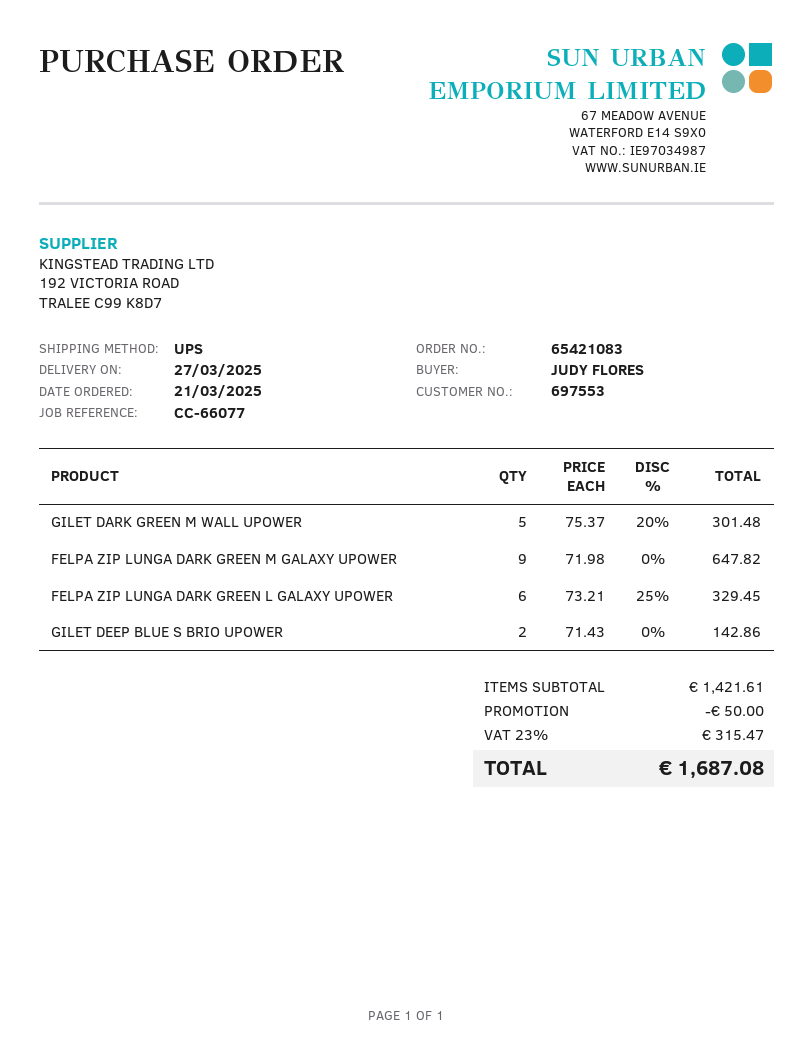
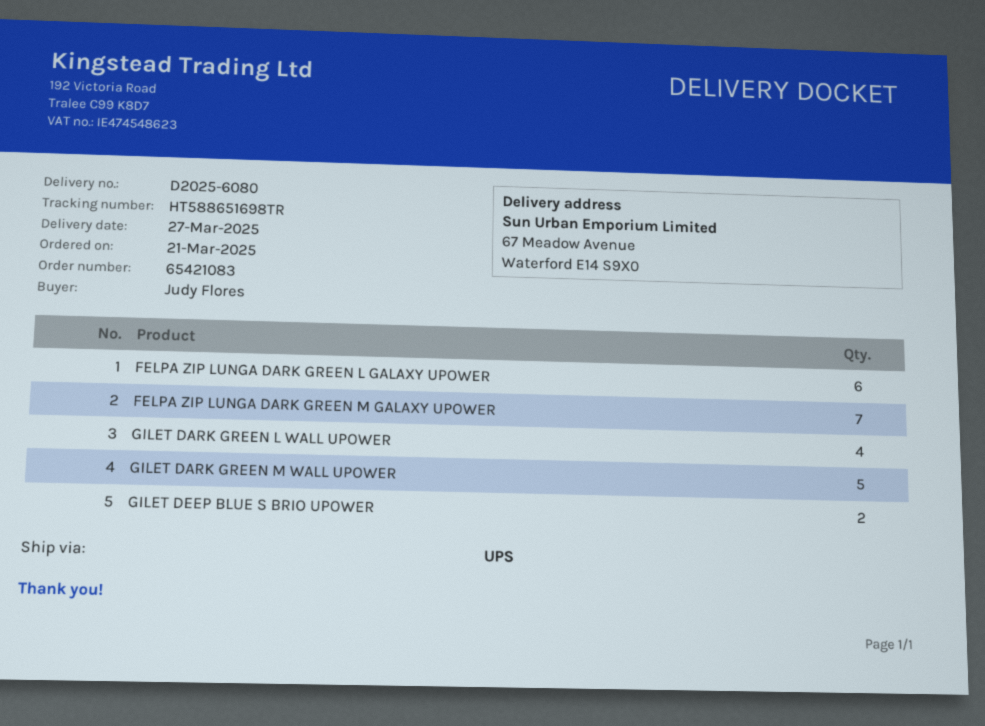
FELPA ZIP LUNGA DARK GREEN M GALAXY UPOWER: 9 -> 7
GILET DARK GREEN L WALL UPOWER: none -> 4

